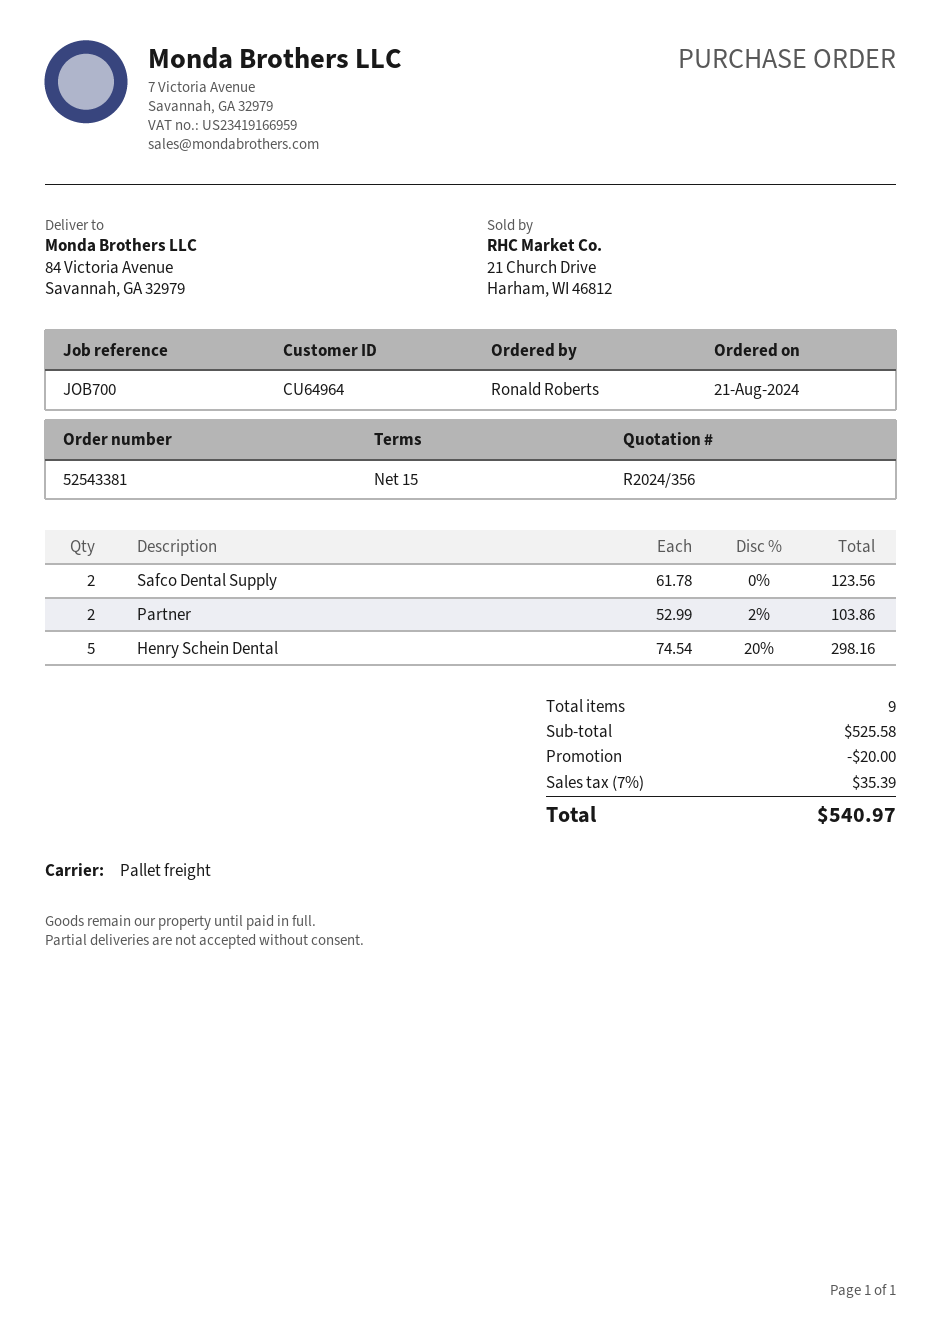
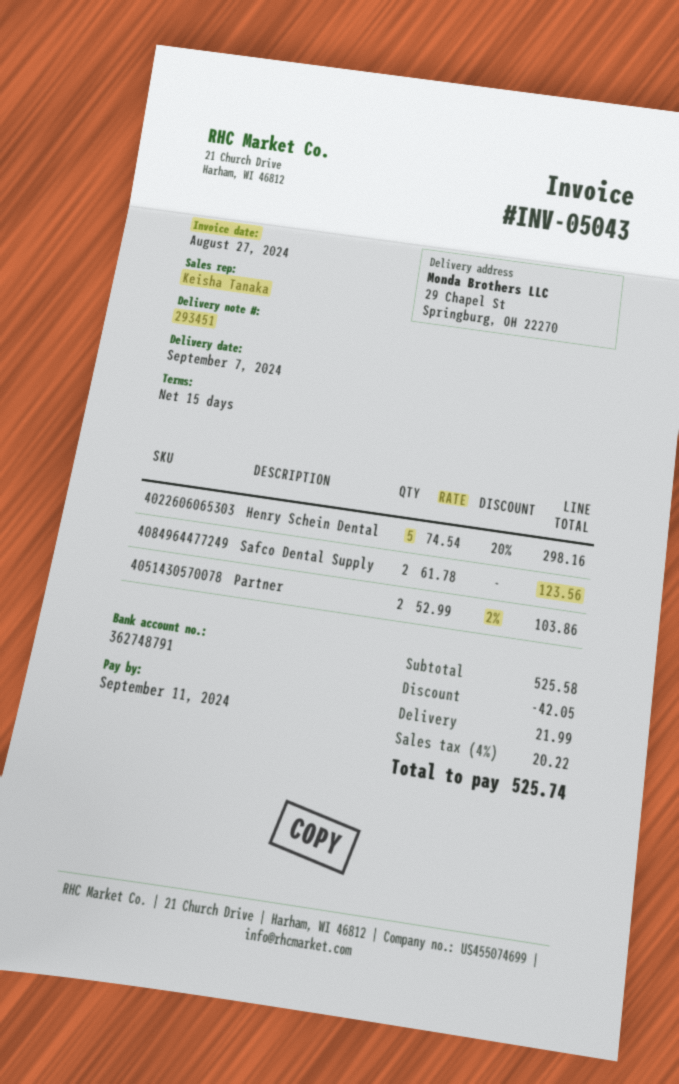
ship to: 84 Victoria Avenue, Savannah, GA 32979 -> 29 Chapel St, Springburg, OH 22270
discount: 20.00 -> 42.05
shipping: none -> 21.99
tax: 7% = 35.39 -> 4% = 20.22
total: 540.97 -> 525.74

